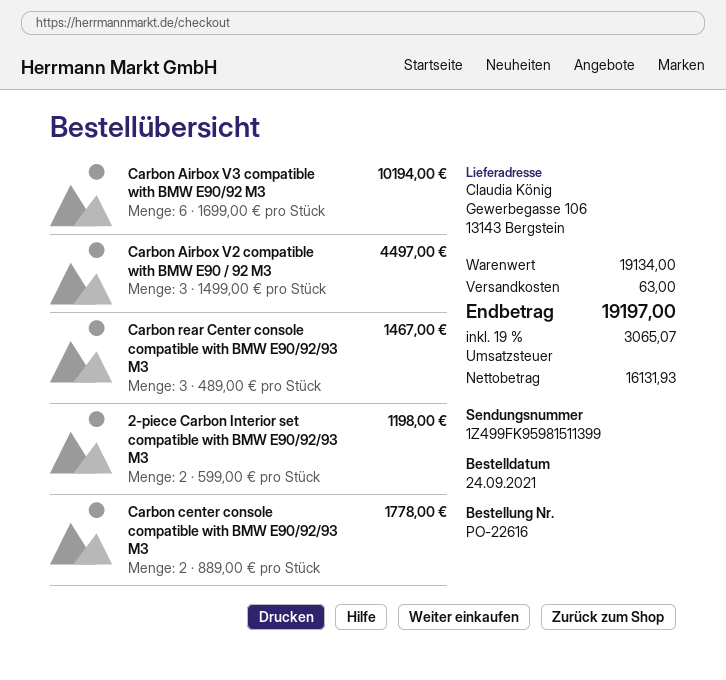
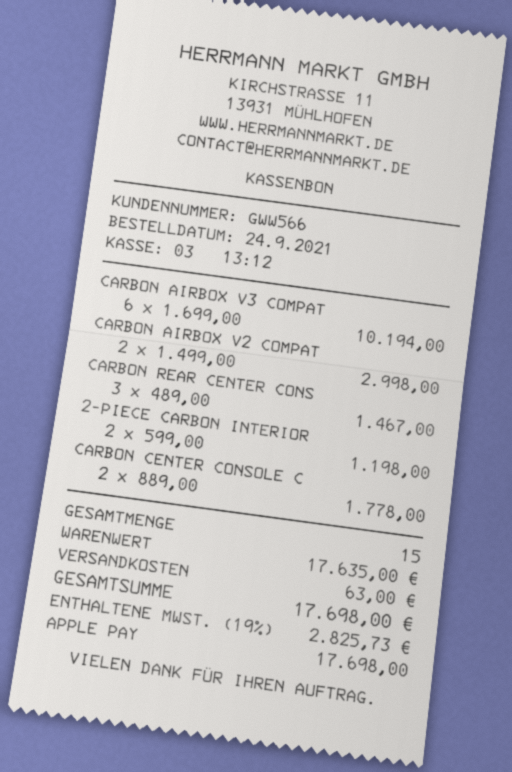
Carbon Airbox V2 compatible with BMW E90 / 92 M3: 3 x 1499.00 = 4497.00 -> 2 x 1499.00 = 2998.00
subtotal: 19134.00 -> 17635.00
tax: 19% = 3065.07 -> 19% = 2825.73
total: 19197.00 -> 17698.00

